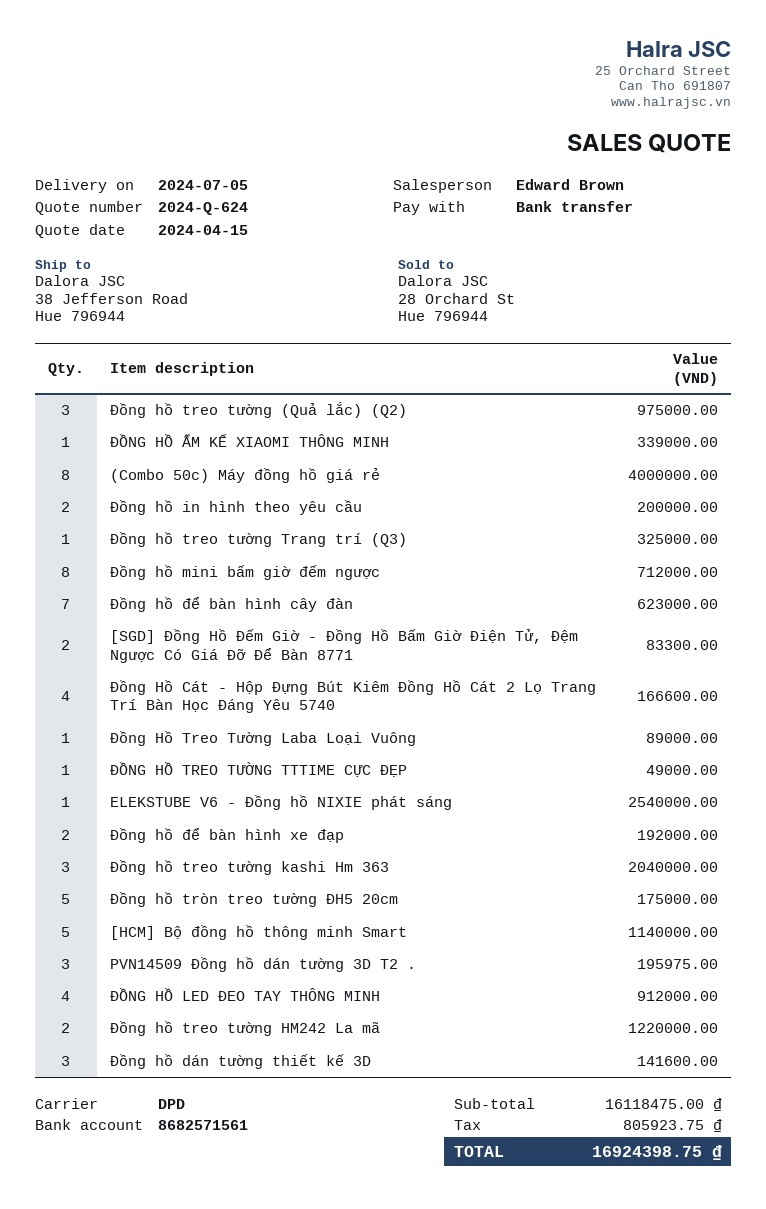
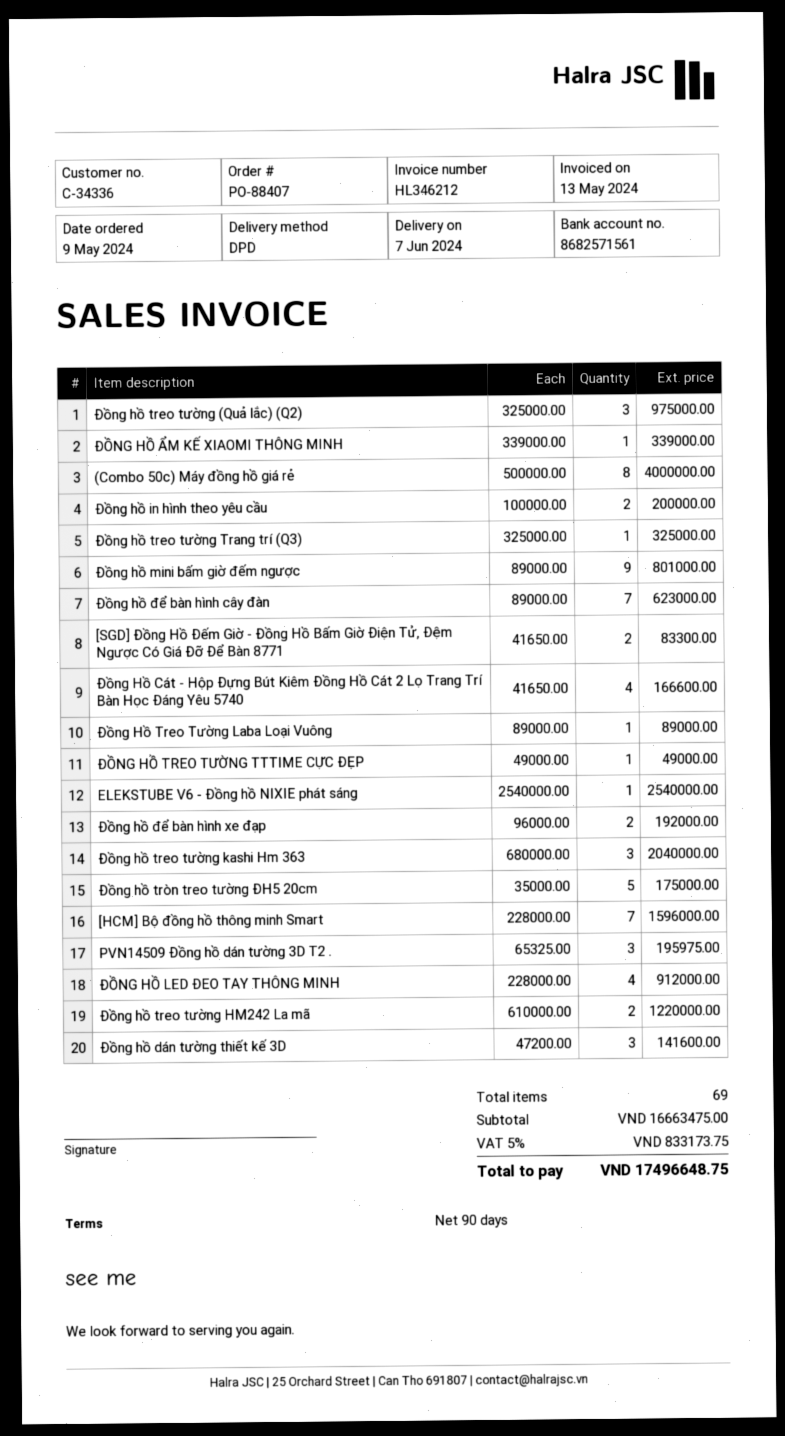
delivery date: 2024-07-05 -> 2024-06-07
Đồng hồ mini bấm giờ đếm ngược: 8 for 712000.00 -> 9 for 801000.00
[HCM] Bộ đồng hồ thông minh Smart: 5 for 1140000.00 -> 7 for 1596000.00
subtotal: 16118475.00 -> 16663475.00
tax: 805923.75 -> 833173.75
total: 16924398.75 -> 17496648.75

